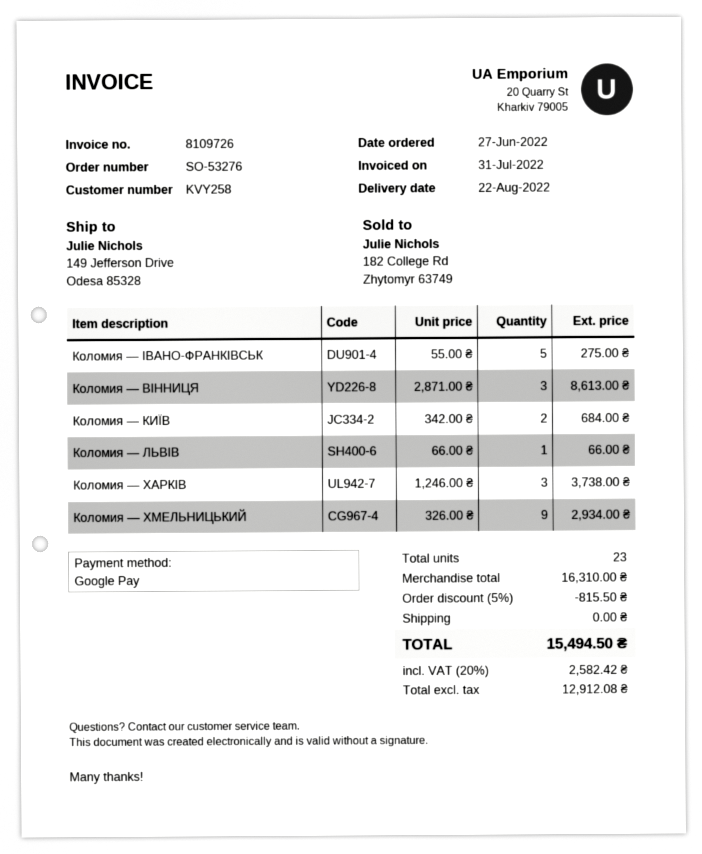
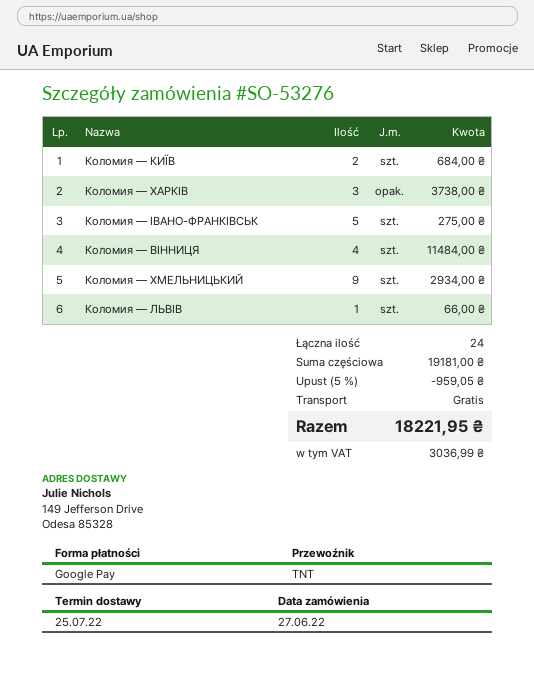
delivery date: 2022-08-22 -> 2022-07-25
Коломия — ВІННИЦЯ: 3 for 8613.00 -> 4 for 11484.00
total quantity: 23 -> 24
subtotal: 16310.00 -> 19181.00
discount: 5% = 815.50 -> 5% = 959.05
tax: 2582.42 -> 3036.99
total: 15494.50 -> 18221.95

